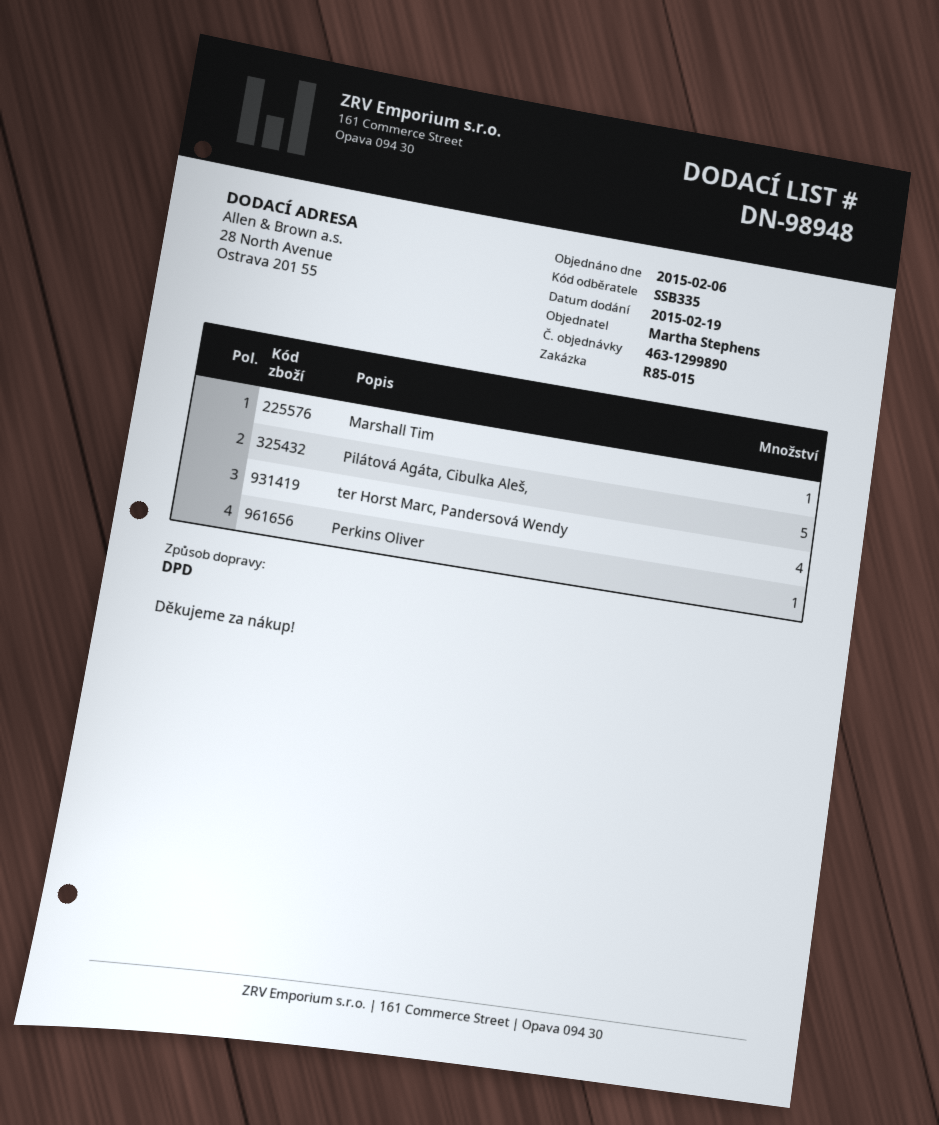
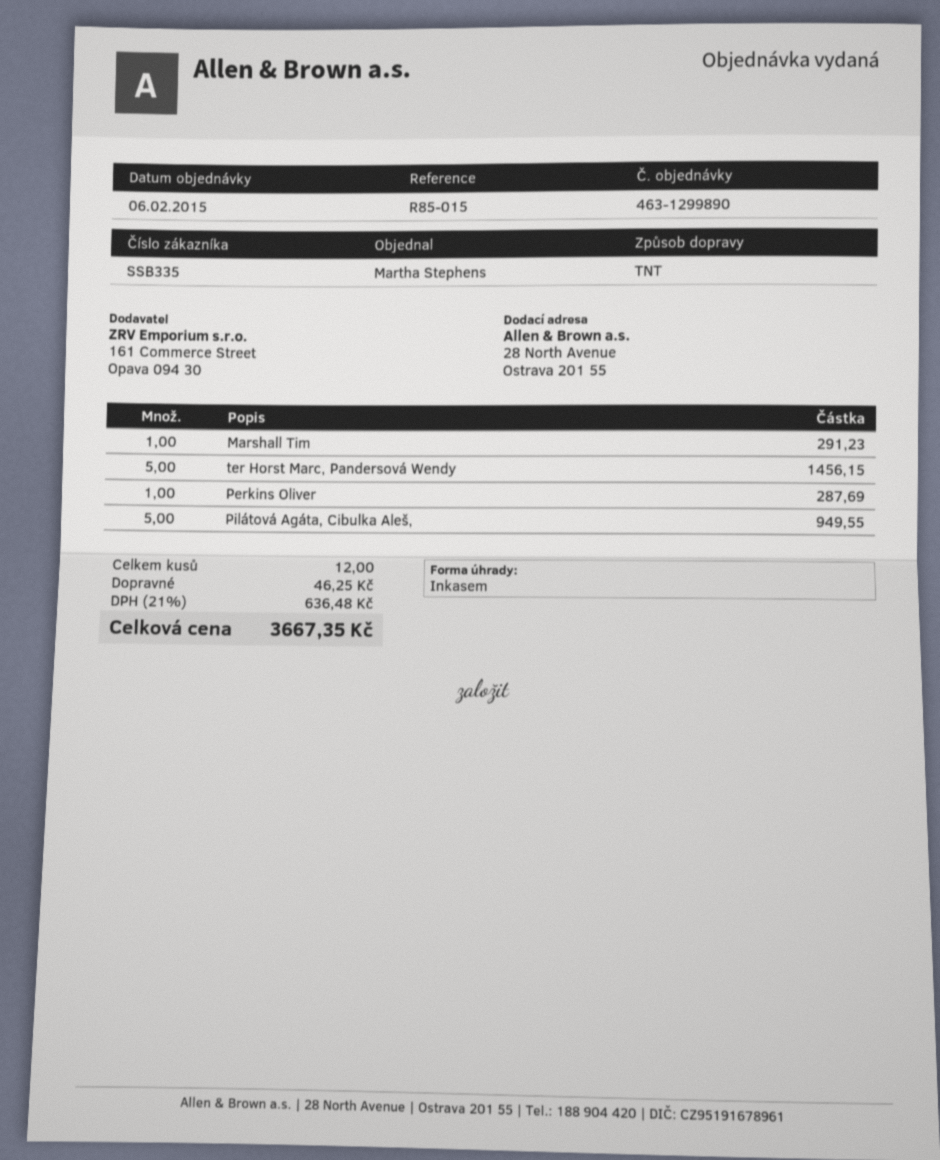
shipping method: DPD -> TNT
ter Horst Marc, Pandersová Wendy: 4 -> 5

